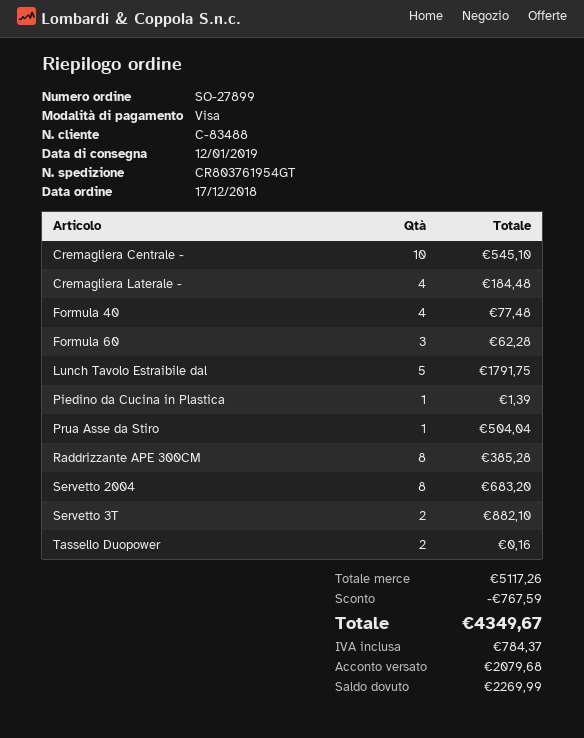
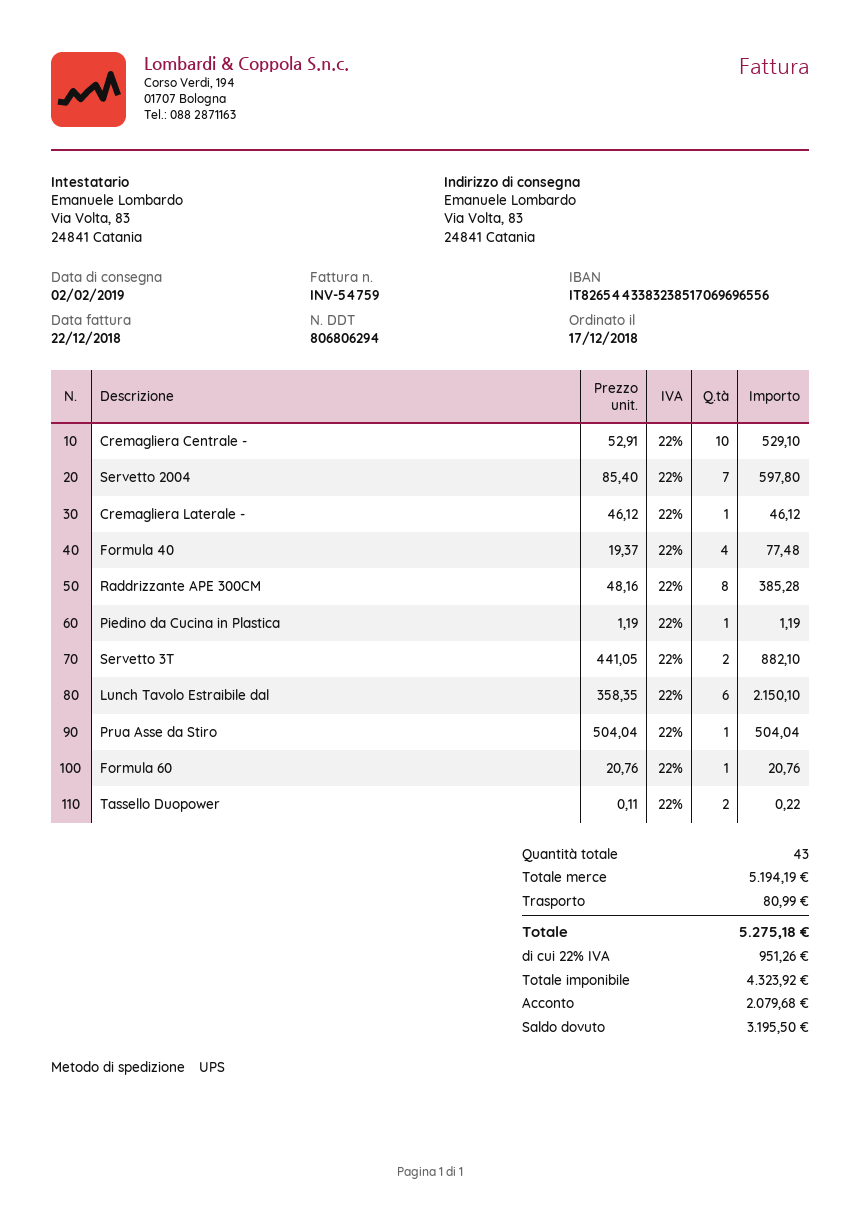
delivery date: 2019-01-12 -> 2019-02-02
Cremagliera Centrale -: 10 for 545.10 -> 10 for 529.10
Cremagliera Laterale -: 4 for 184.48 -> 1 for 46.12
Formula 60: 3 for 62.28 -> 1 for 20.76
Lunch Tavolo Estraibile dal: 5 for 1791.75 -> 6 for 2150.10
Piedino da Cucina in Plastica: 1 for 1.39 -> 1 for 1.19
Servetto 2004: 8 for 683.20 -> 7 for 597.80
Tassello Duopower: 2 for 0.16 -> 2 for 0.22
subtotal: 5117.26 -> 5194.19
discount: 767.59 -> none
shipping: none -> 80.99
tax: 784.37 -> 951.26
total: 4349.67 -> 5275.18
balance: 2269.99 -> 3195.50

